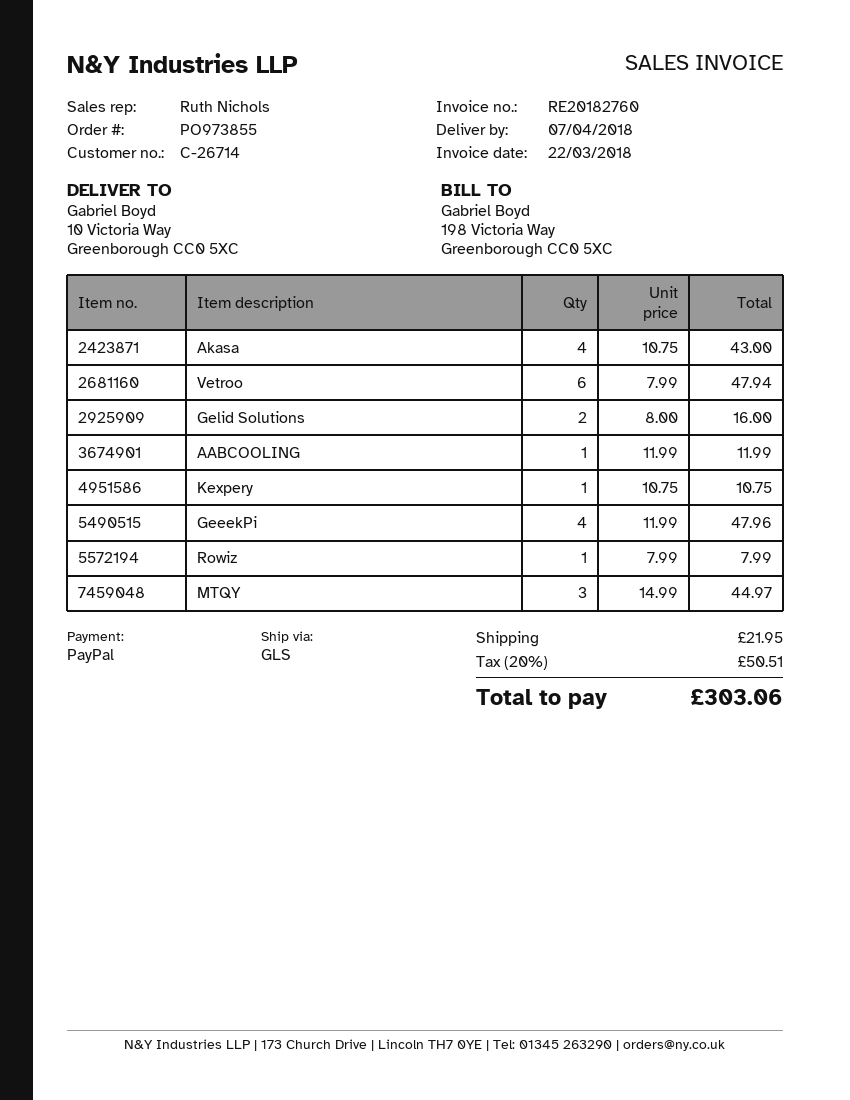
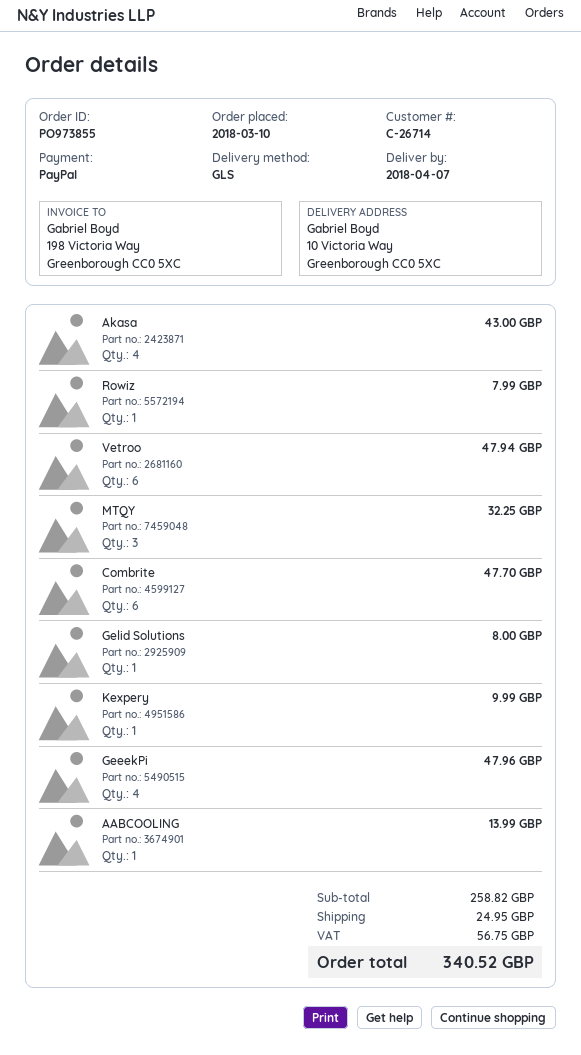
Gelid Solutions: 2 for 16.00 -> 1 for 8.00
AABCOOLING: 1 for 11.99 -> 1 for 13.99
Kexpery: 1 for 10.75 -> 1 for 9.99
MTQY: 3 for 44.97 -> 3 for 32.25
Combrite: none -> 6 for 47.70
shipping: 21.95 -> 24.95
tax: 50.51 -> 56.75
total: 303.06 -> 340.52

